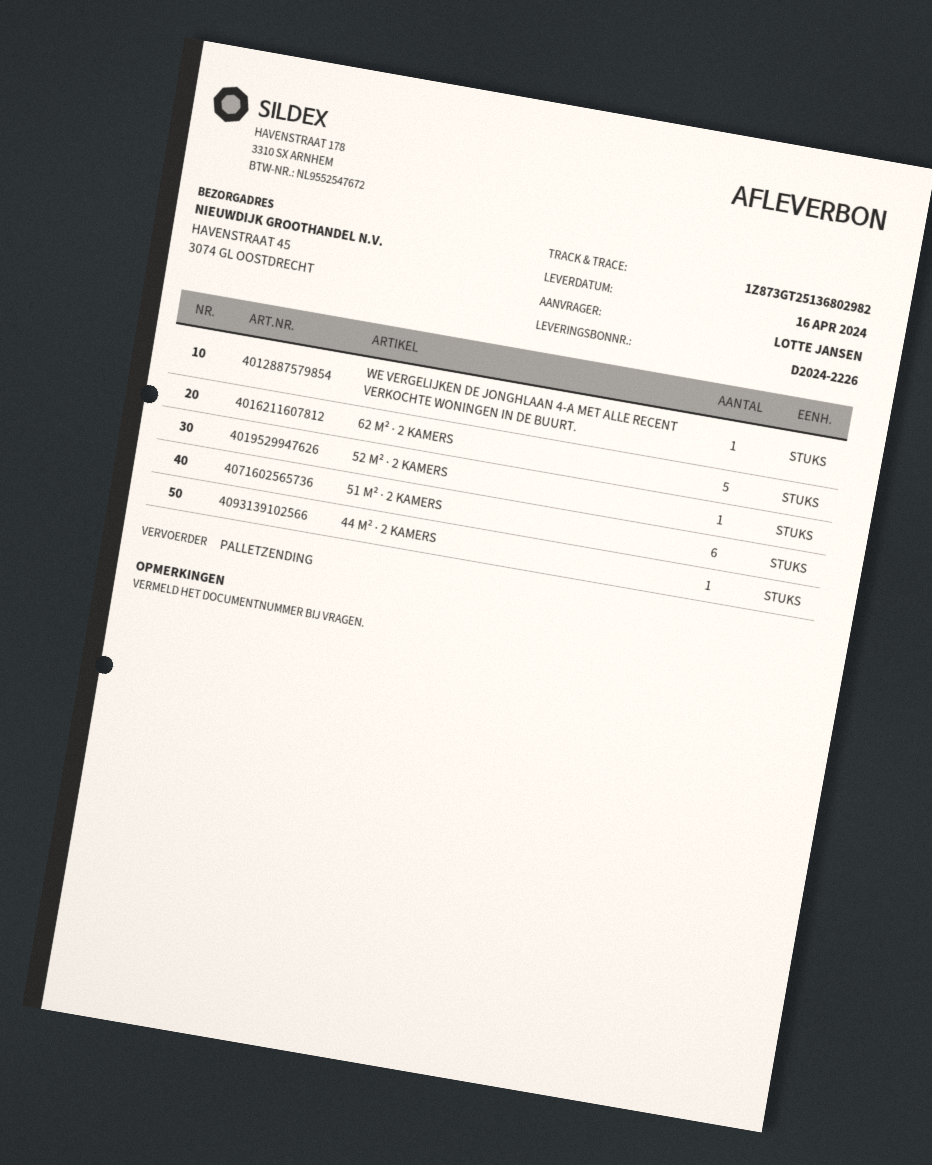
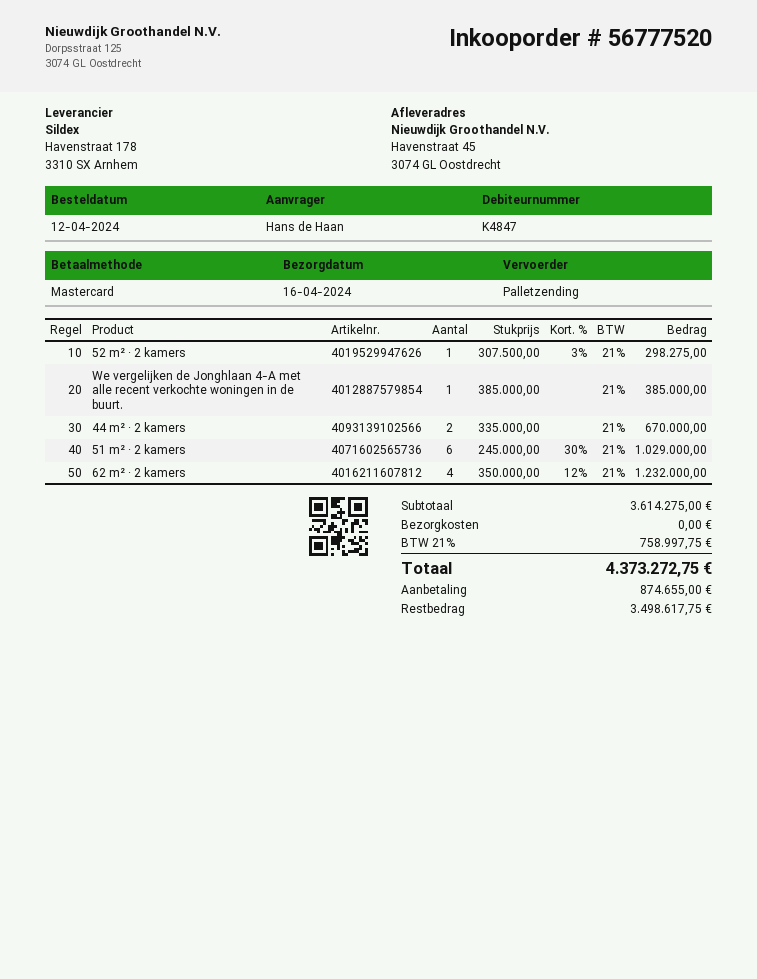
ordered by: LOTTE JANSEN -> Hans de Haan
62 M² · 2 KAMERS: 5 -> 4
44 M² · 2 KAMERS: 1 -> 2

